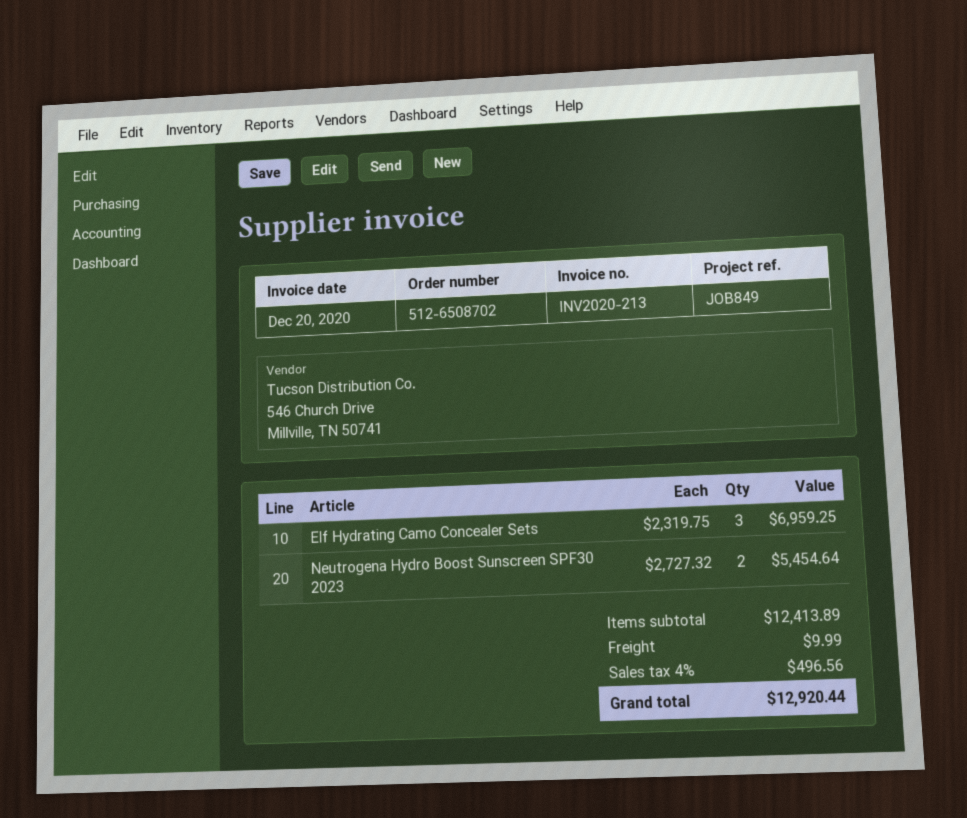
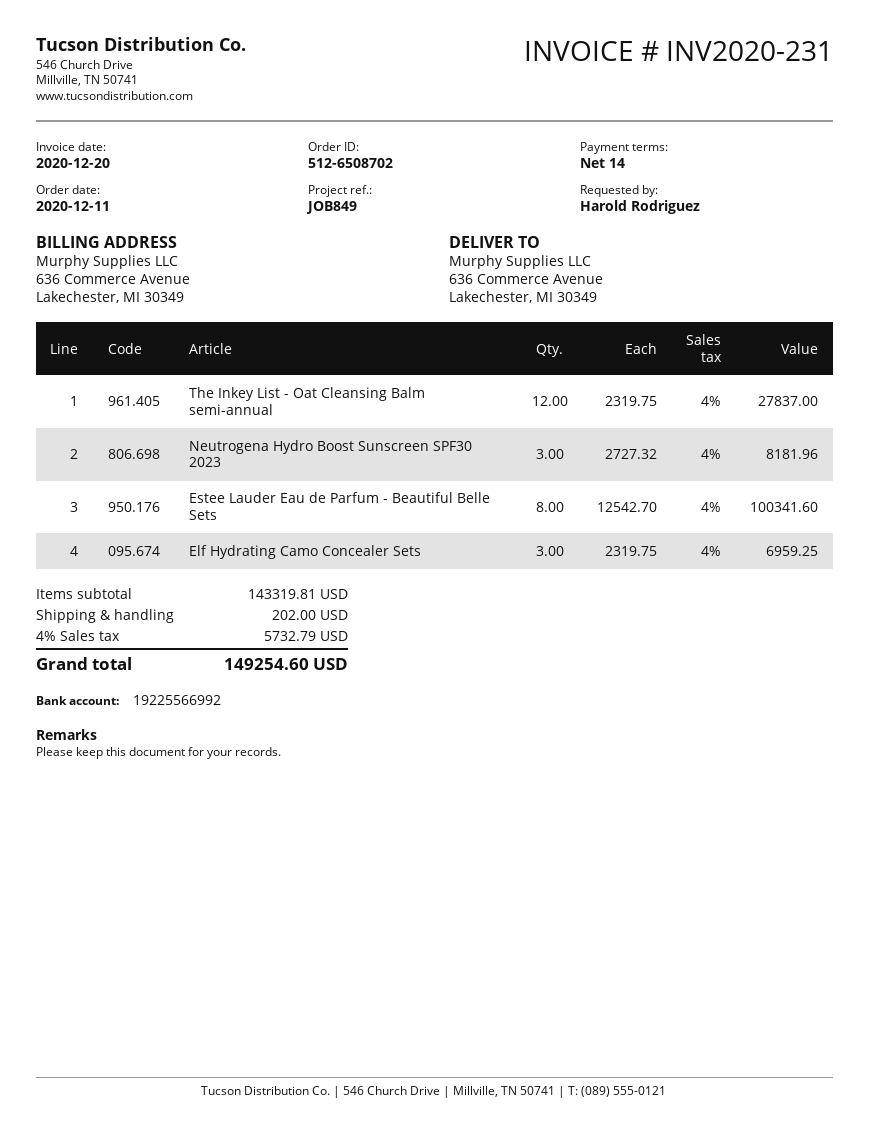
invoice number: INV2020-213 -> INV2020-231
Neutrogena Hydro Boost Sunscreen SPF30 2023: 2 x 2727.32 = 5454.64 -> 3 x 2727.32 = 8181.96
The Inkey List - Oat Cleansing Balm semi-annual: none -> 12 x 2319.75 = 27837.00
Estee Lauder Eau de Parfum - Beautiful Belle Sets: none -> 8 x 12542.70 = 100341.60
subtotal: 12413.89 -> 143319.81
shipping: 9.99 -> 202.00
tax: 4% = 496.56 -> 4% = 5732.79
total: 12920.44 -> 149254.60

